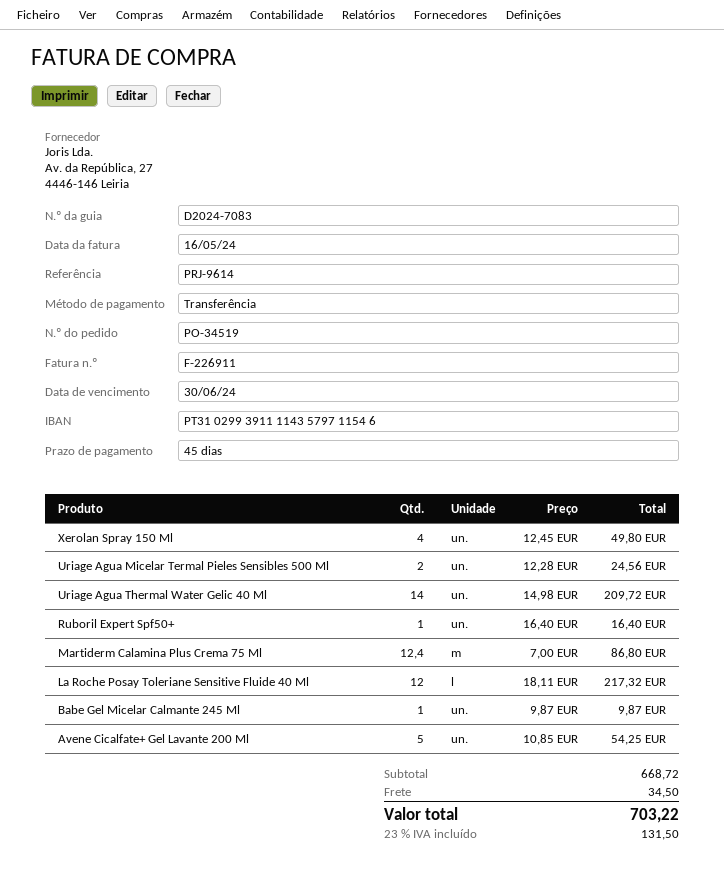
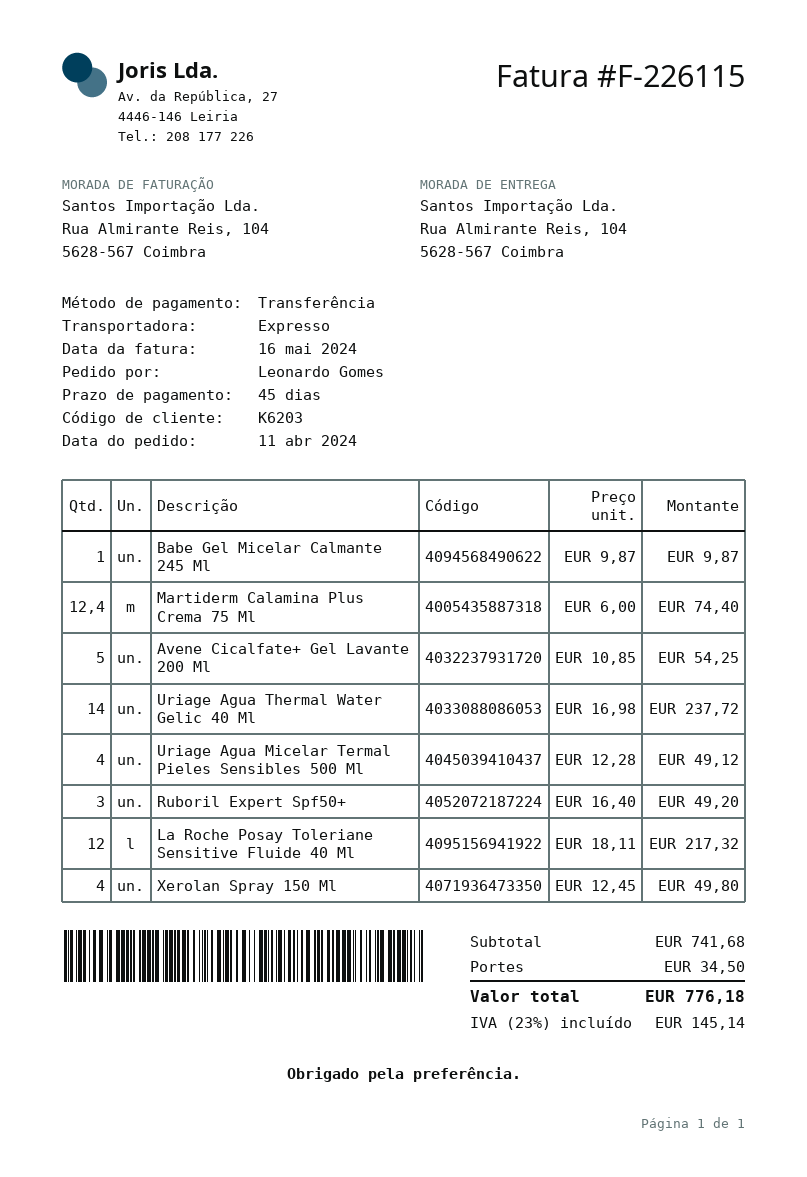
invoice number: F-226911 -> F-226115
Uriage Agua Micelar Termal Pieles Sensibles 500 Ml: 2 x 12.28 = 24.56 -> 4 x 12.28 = 49.12
Uriage Agua Thermal Water Gelic 40 Ml: 14 x 14.98 = 209.72 -> 14 x 16.98 = 237.72
Ruboril Expert Spf50+: 1 x 16.40 = 16.40 -> 3 x 16.40 = 49.20
Martiderm Calamina Plus Crema 75 Ml: 12.4 x 7.00 = 86.80 -> 12.4 x 6.00 = 74.40
subtotal: 668.72 -> 741.68
tax: 23% = 131.50 -> 23% = 145.14
total: 703.22 -> 776.18

